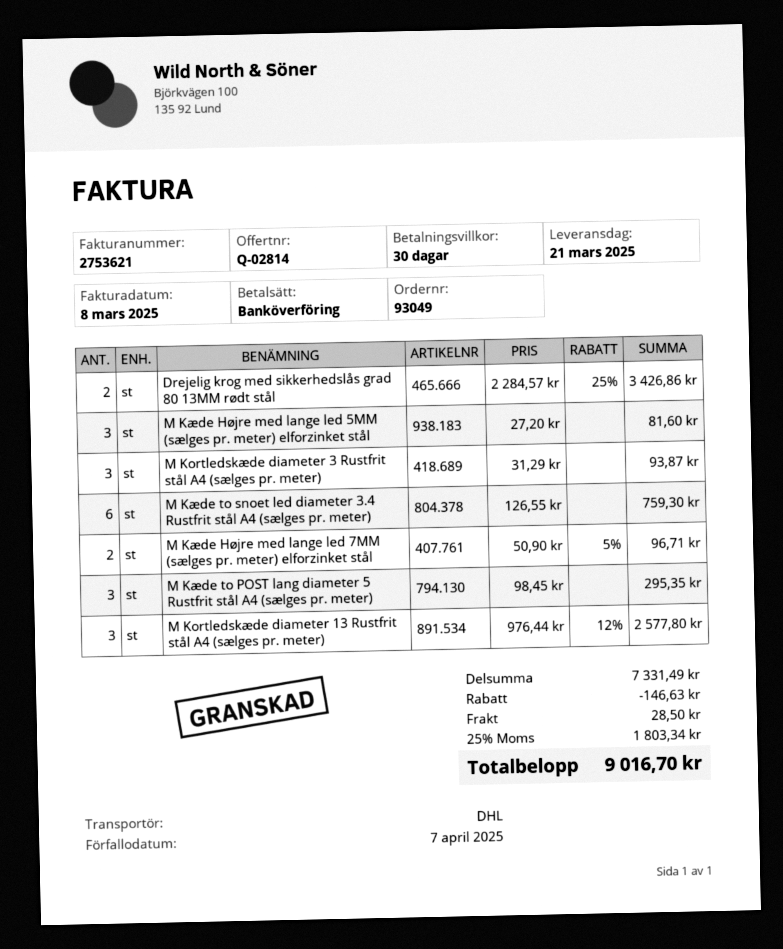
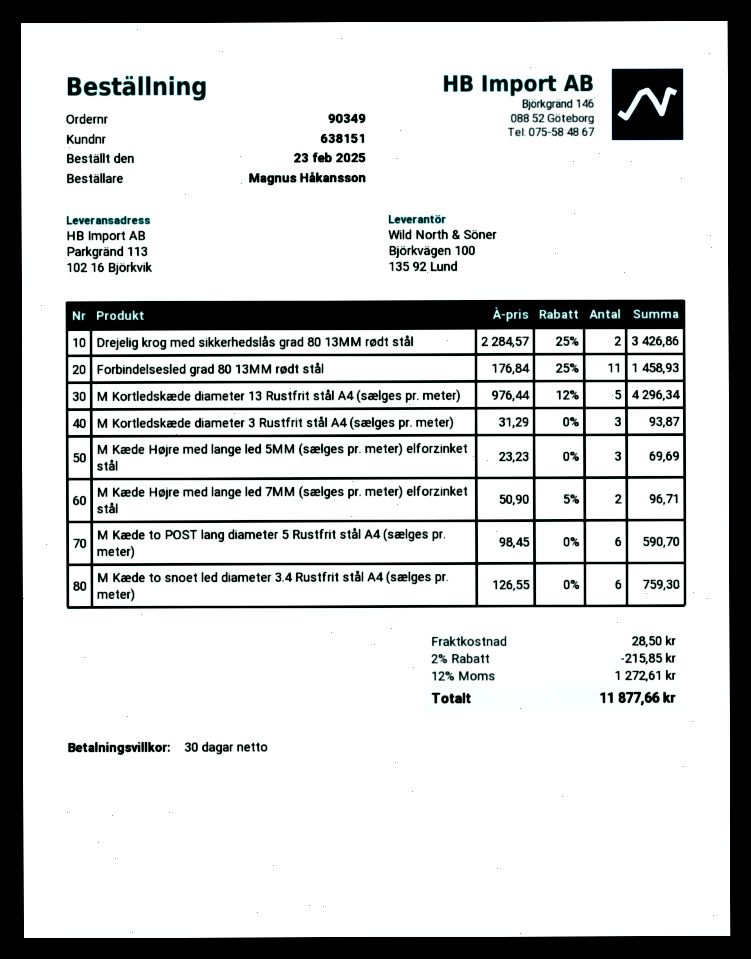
order number: 93049 -> 90349
M Kæde Højre med lange led 5MM (sælges pr. meter) elforzinket stål: 3 x 27.20 = 81.60 -> 3 x 23.23 = 69.69
M Kæde to POST lang diameter 5 Rustfrit stål A4 (sælges pr. meter): 3 x 98.45 = 295.35 -> 6 x 98.45 = 590.70
M Kortledskæde diameter 13 Rustfrit stål A4 (sælges pr. meter): 3 x 976.44 - 12% = 2577.80 -> 5 x 976.44 - 12% = 4296.34
Forbindelsesled grad 80 13MM rødt stål: none -> 11 x 176.84 - 25% = 1458.93
discount: 146.63 -> 215.85
tax: 25% = 1803.34 -> 12% = 1272.61
total: 9016.70 -> 11877.66

